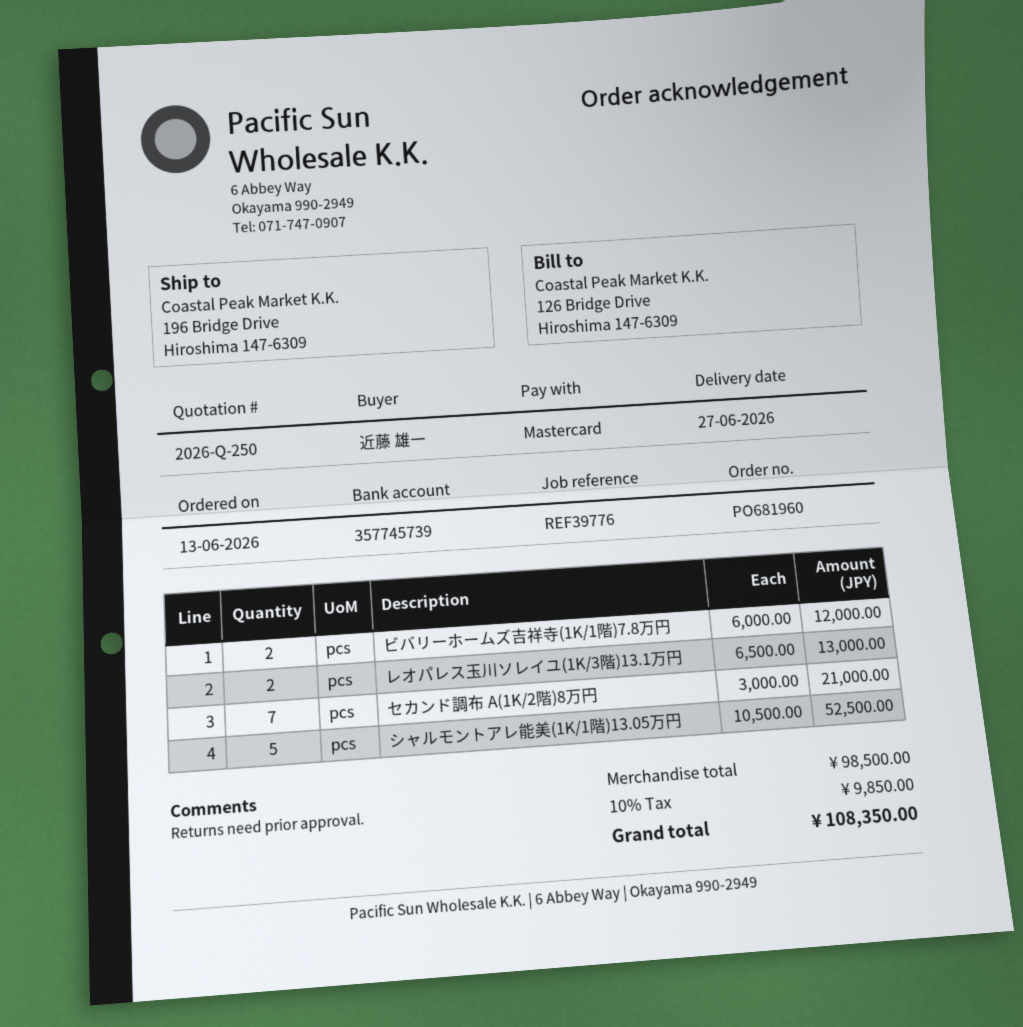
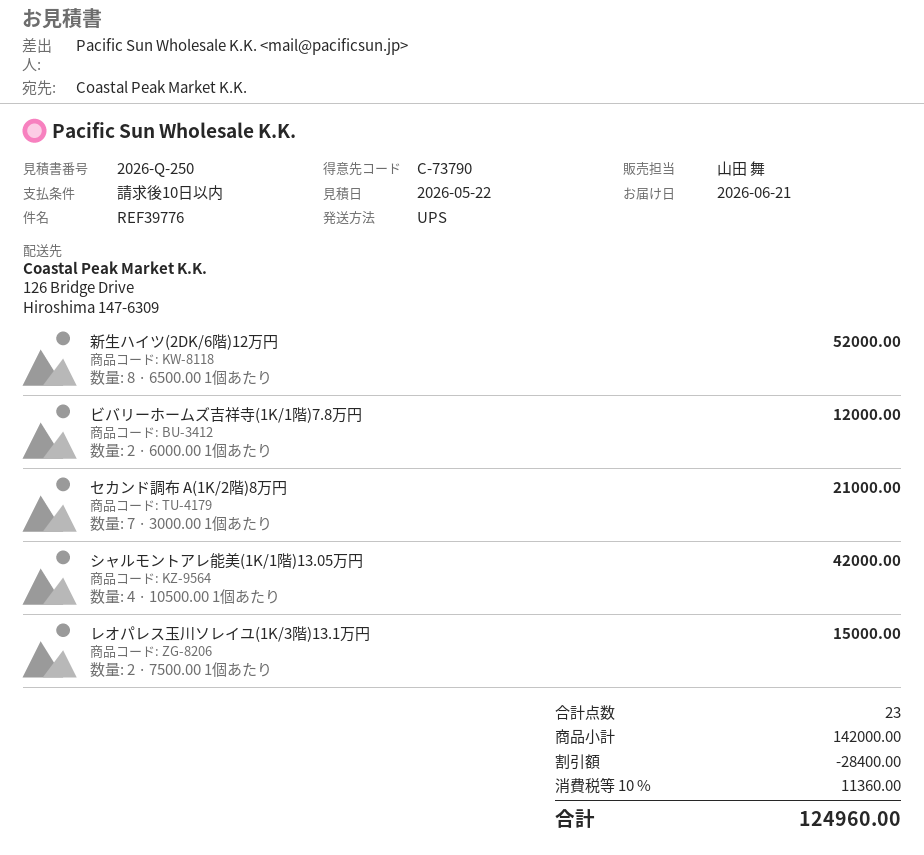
delivery date: 2026-06-27 -> 2026-06-21
ship to: 196 Bridge Drive, Hiroshima 147-6309 -> 126 Bridge Drive, Hiroshima 147-6309
レオパレス玉川ソレイユ(1K/3階)13.1万円: 2 x 6500.00 = 13000.00 -> 2 x 7500.00 = 15000.00
シャルモントアレ能美(1K/1階)13.05万円: 5 x 10500.00 = 52500.00 -> 4 x 10500.00 = 42000.00
新生ハイツ(2DK/6階)12万円: none -> 8 x 6500.00 = 52000.00
subtotal: 98500.00 -> 142000.00
discount: none -> 28400.00
tax: 10% = 9850.00 -> 10% = 11360.00
total: 108350.00 -> 124960.00

